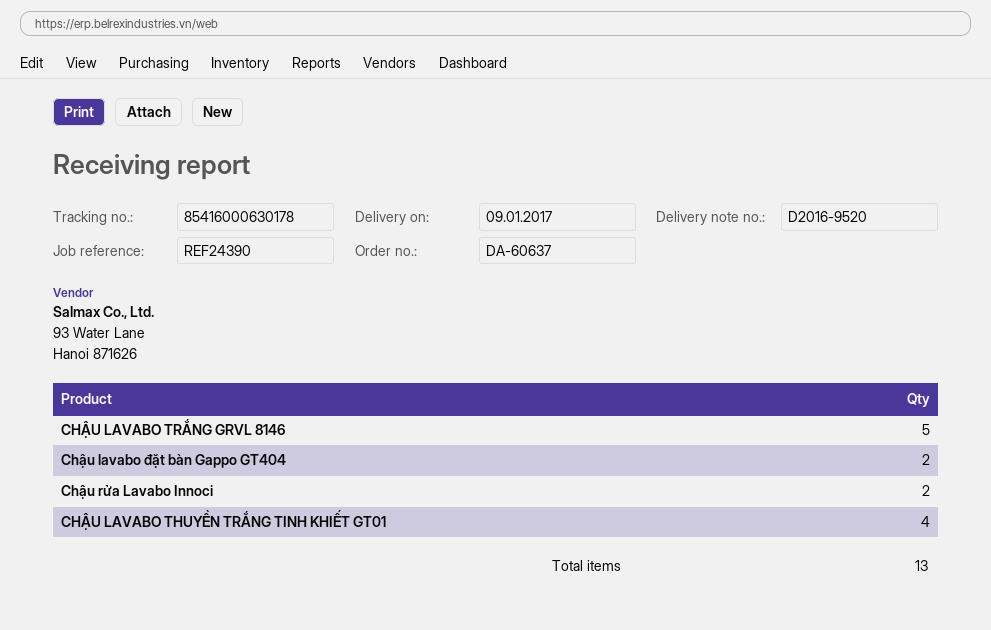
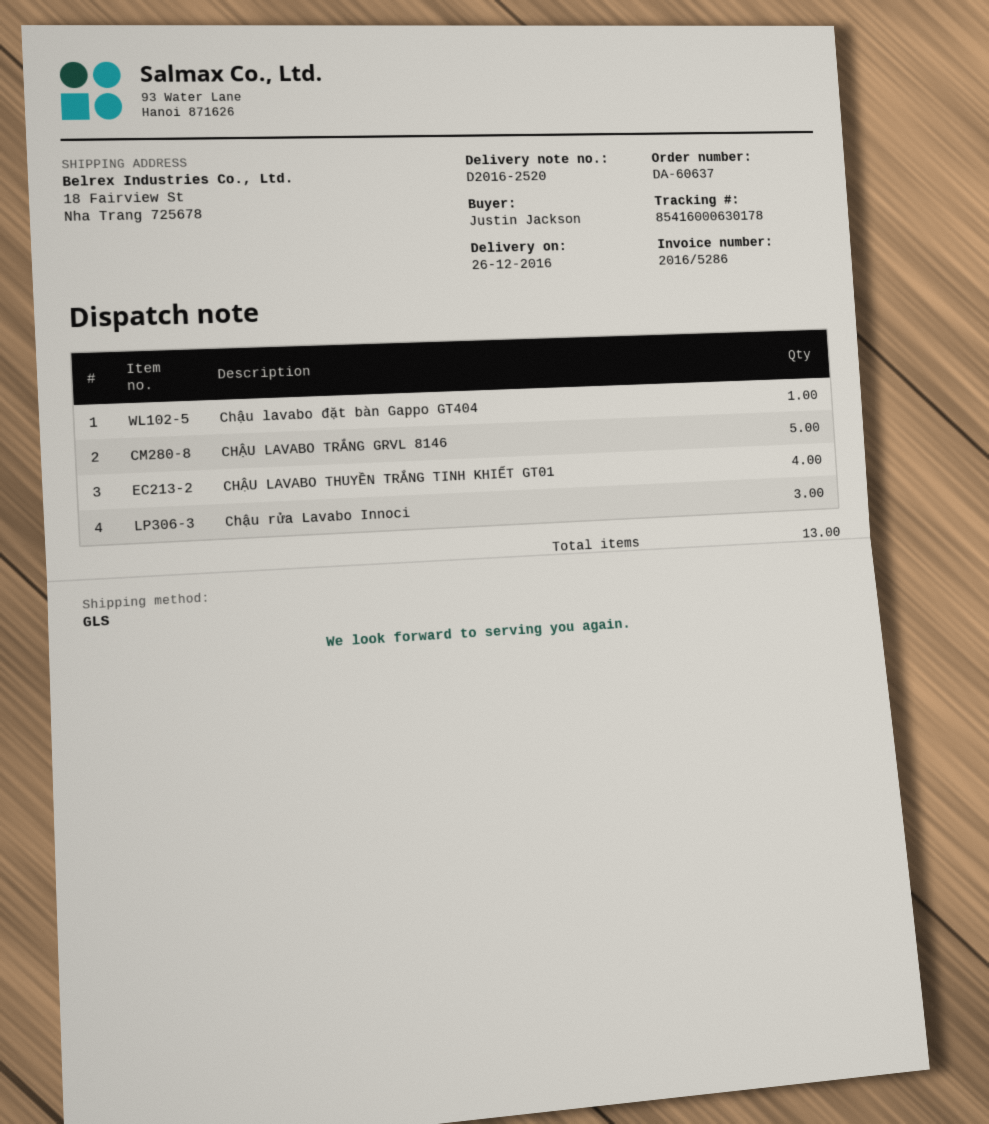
delivery note number: D2016-9520 -> D2016-2520
delivery date: 2017-01-09 -> 2016-12-26
Chậu lavabo đặt bàn Gappo GT404: 2 -> 1
Chậu rửa Lavabo Innoci: 2 -> 3

